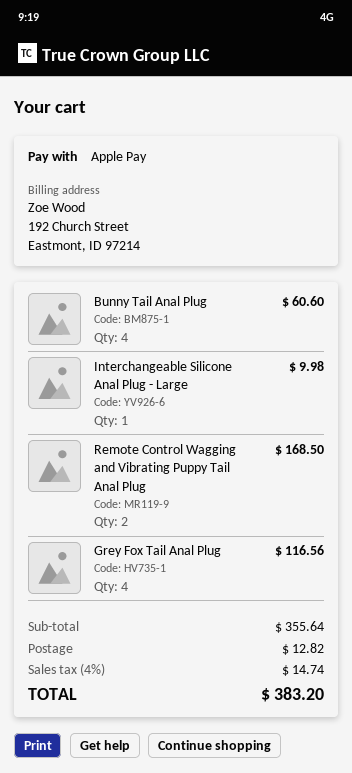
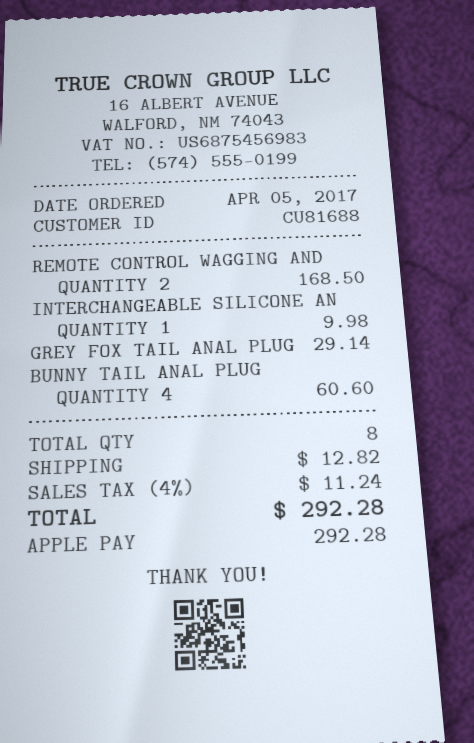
Grey Fox Tail Anal Plug: 4 for 116.56 -> 1 for 29.14
tax: 4% = 14.74 -> 4% = 11.24
total: 383.20 -> 292.28

